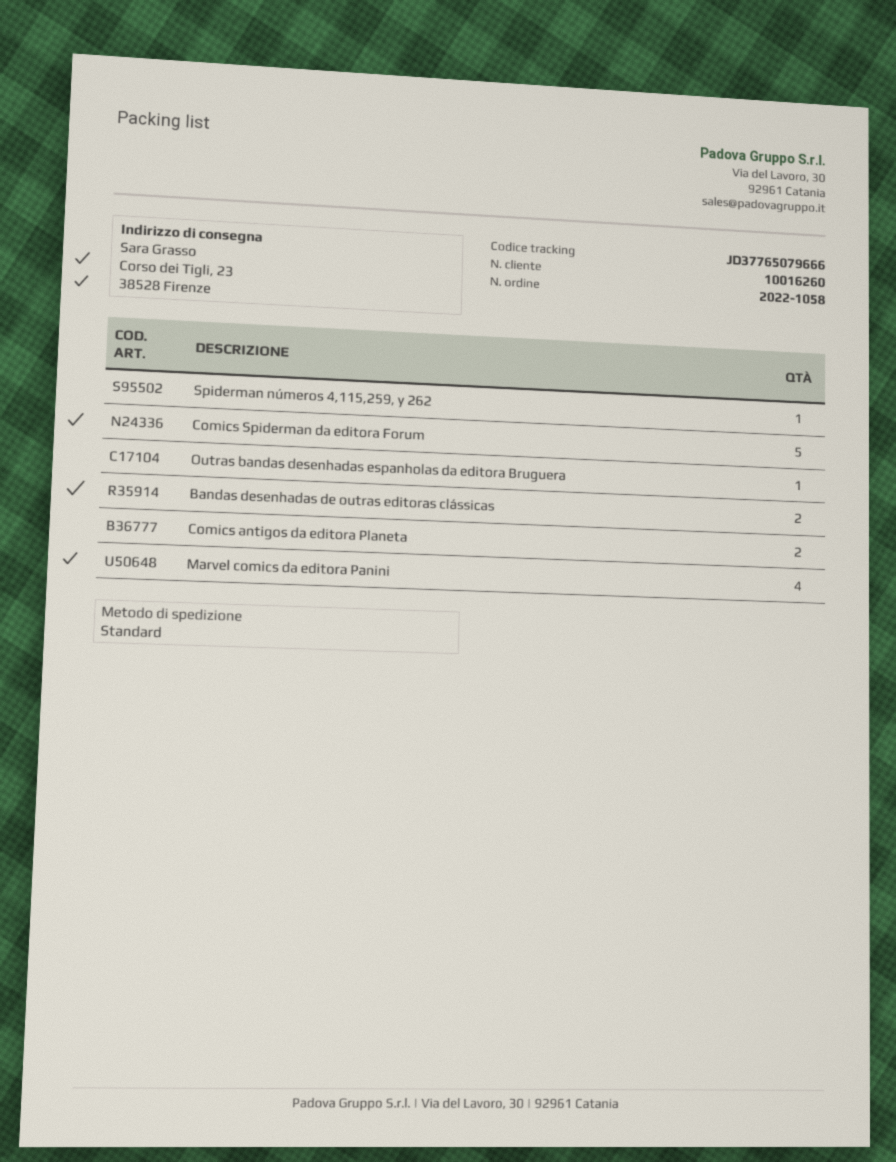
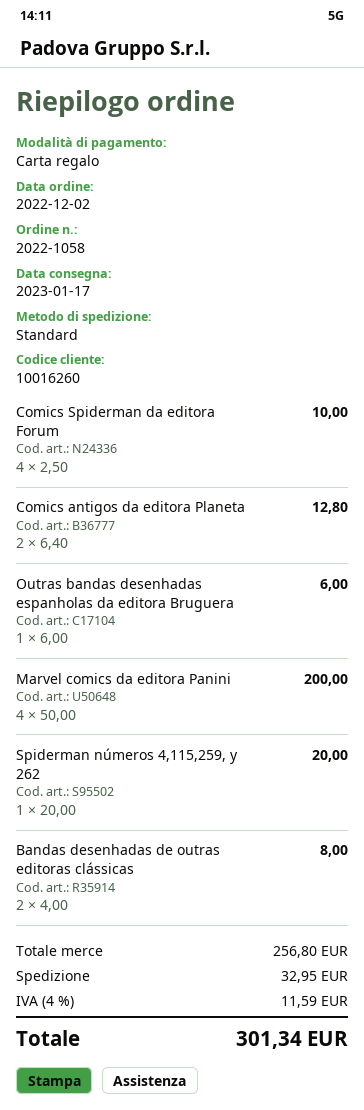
Comics Spiderman da editora Forum: 5 -> 4

